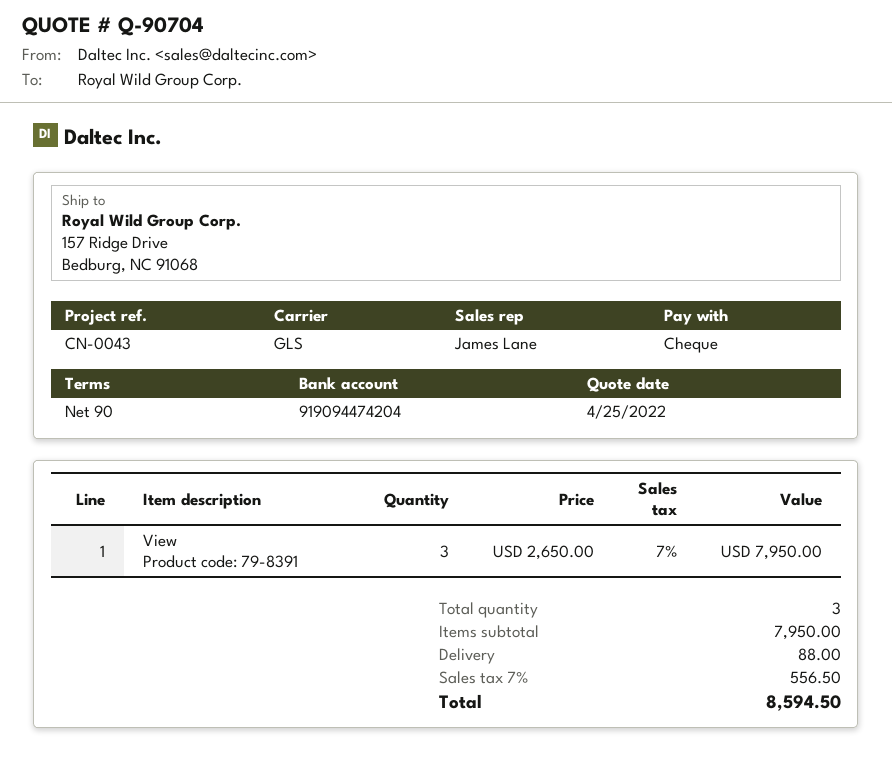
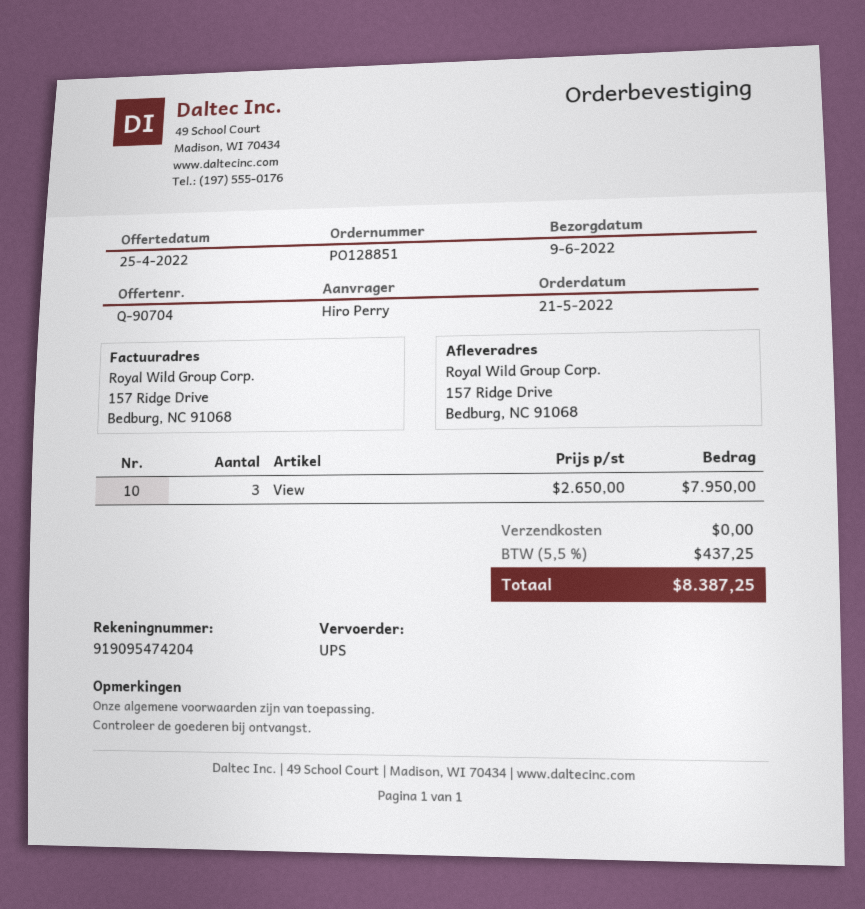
bank account: 919094474204 -> 919095474204
shipping method: GLS -> UPS
shipping: 88.00 -> 0.00
tax: 7% = 556.50 -> 5.5% = 437.25
total: 8594.50 -> 8387.25

